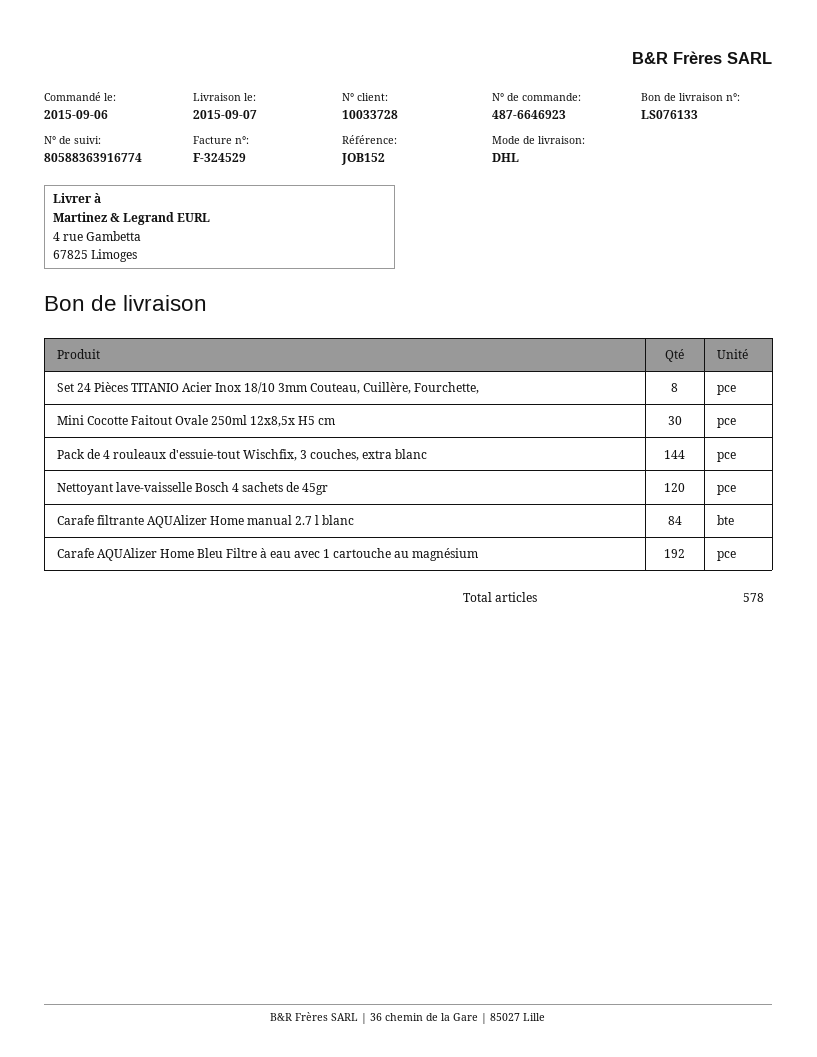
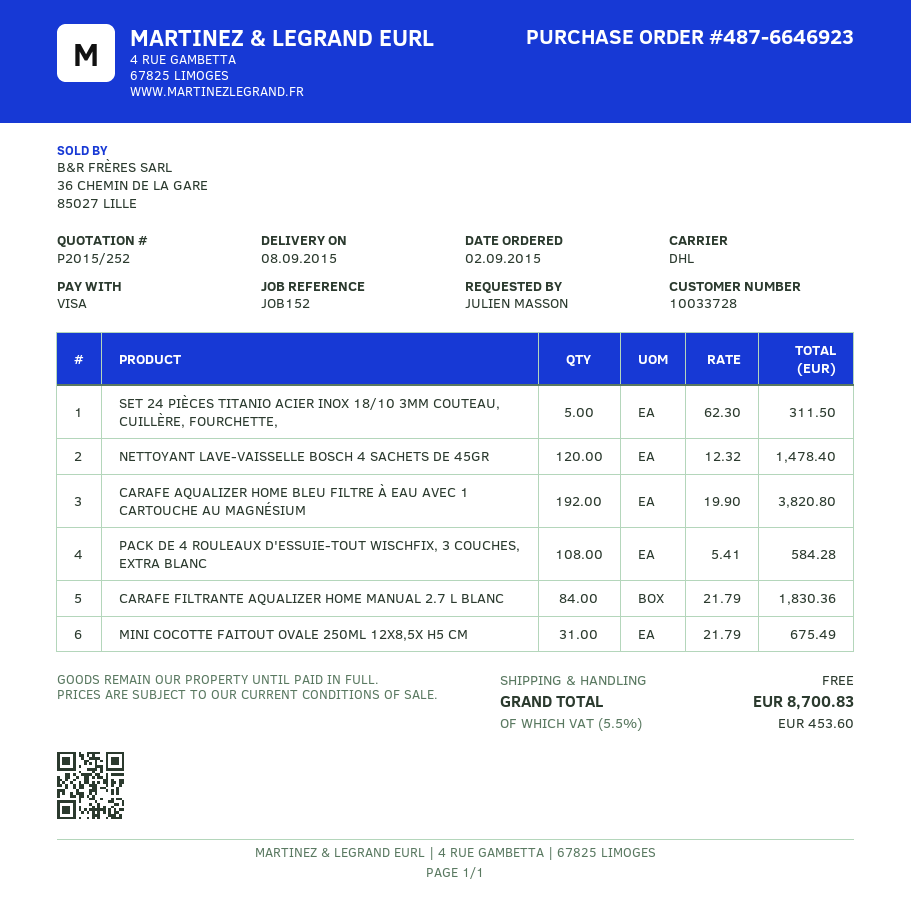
order date: 2015-09-06 -> 2015-09-02
delivery date: 2015-09-07 -> 2015-09-08
Set 24 Pièces TITANIO Acier Inox 18/10 3mm Couteau, Cuillère, Fourchette,: 8 -> 5
Mini Cocotte Faitout Ovale 250ml 12x8,5x H5 cm: 30 -> 31
Pack de 4 rouleaux d'essuie-tout Wischfix, 3 couches, extra blanc: 144 -> 108

